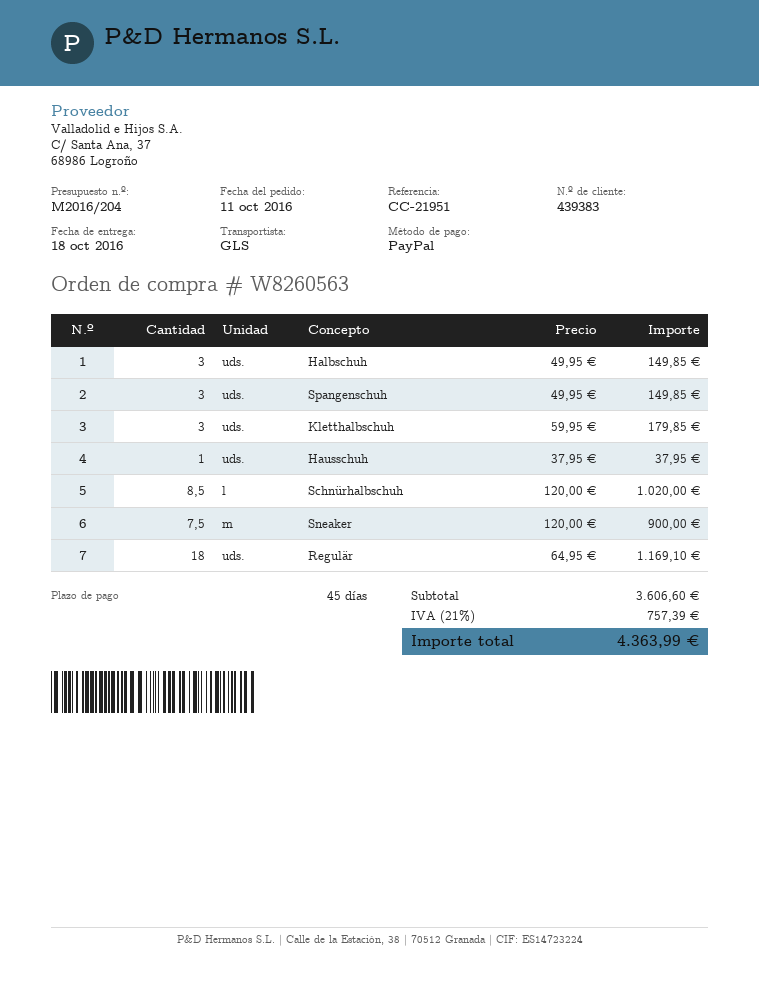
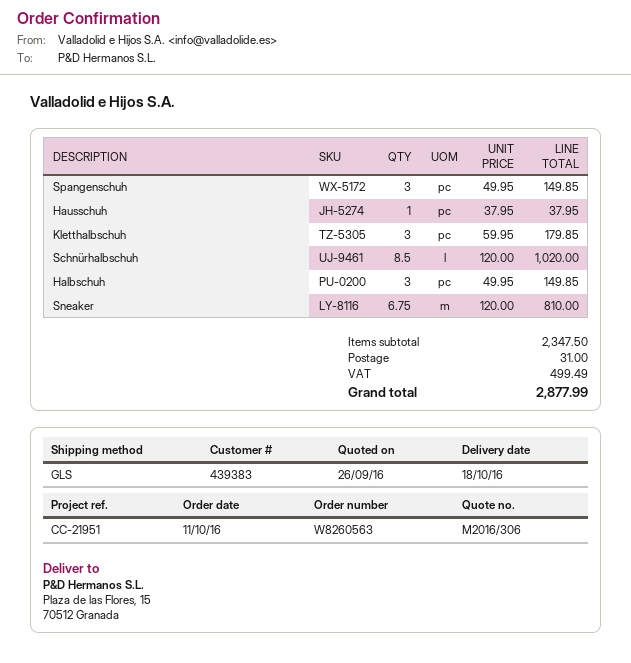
quote number: M2016/204 -> M2016/306
Sneaker: 7.5 x 120.00 = 900.00 -> 6.75 x 120.00 = 810.00
Regulär: 18 x 64.95 = 1169.10 -> none
subtotal: 3606.60 -> 2347.50
shipping: none -> 31.00
tax: 757.39 -> 499.49
total: 4363.99 -> 2877.99

